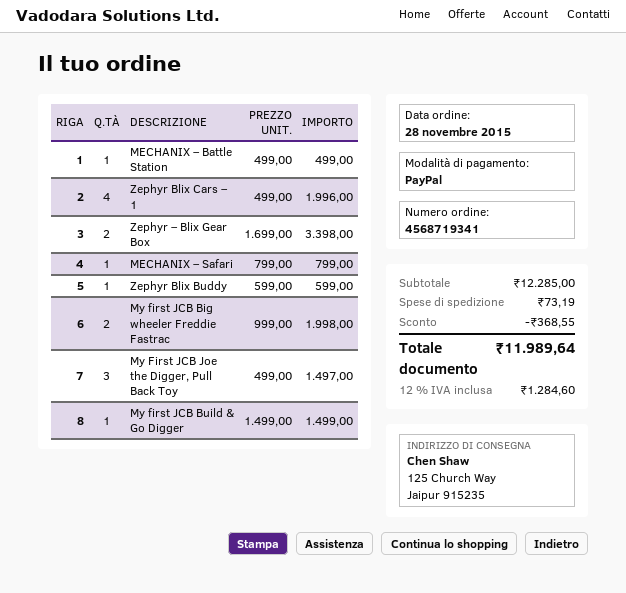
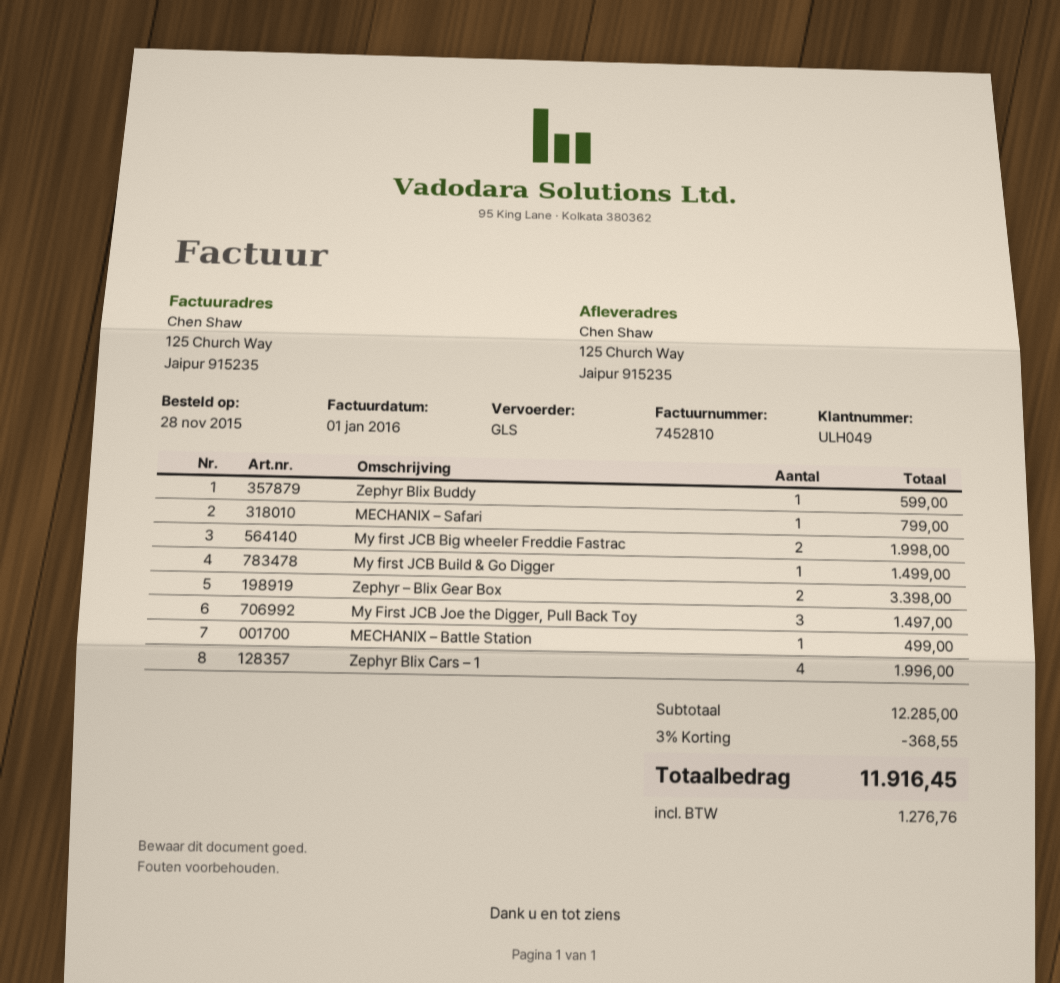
shipping: 73.19 -> none
tax: 1284.60 -> 1276.76
total: 11989.64 -> 11916.45

